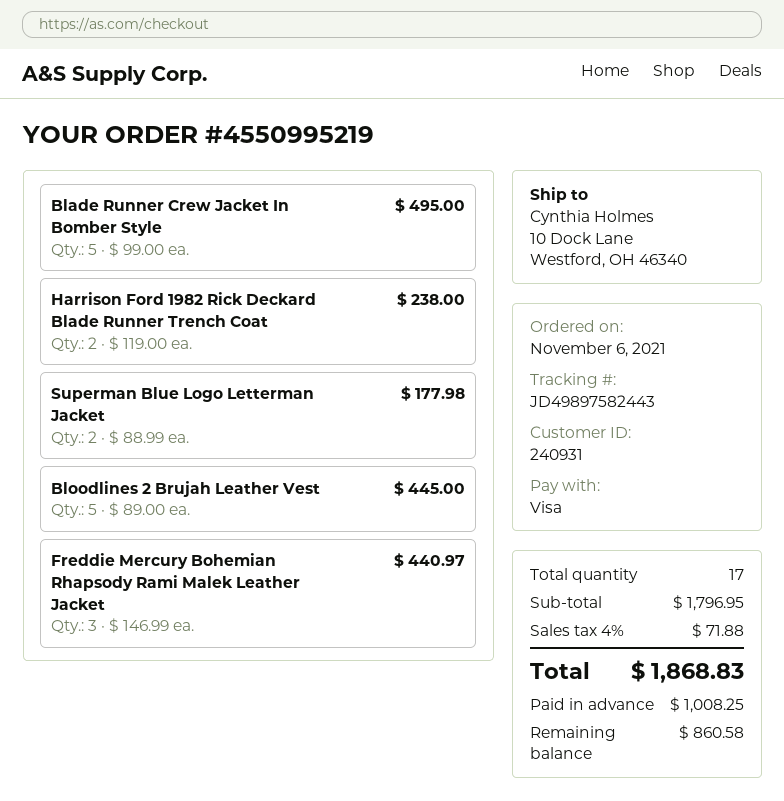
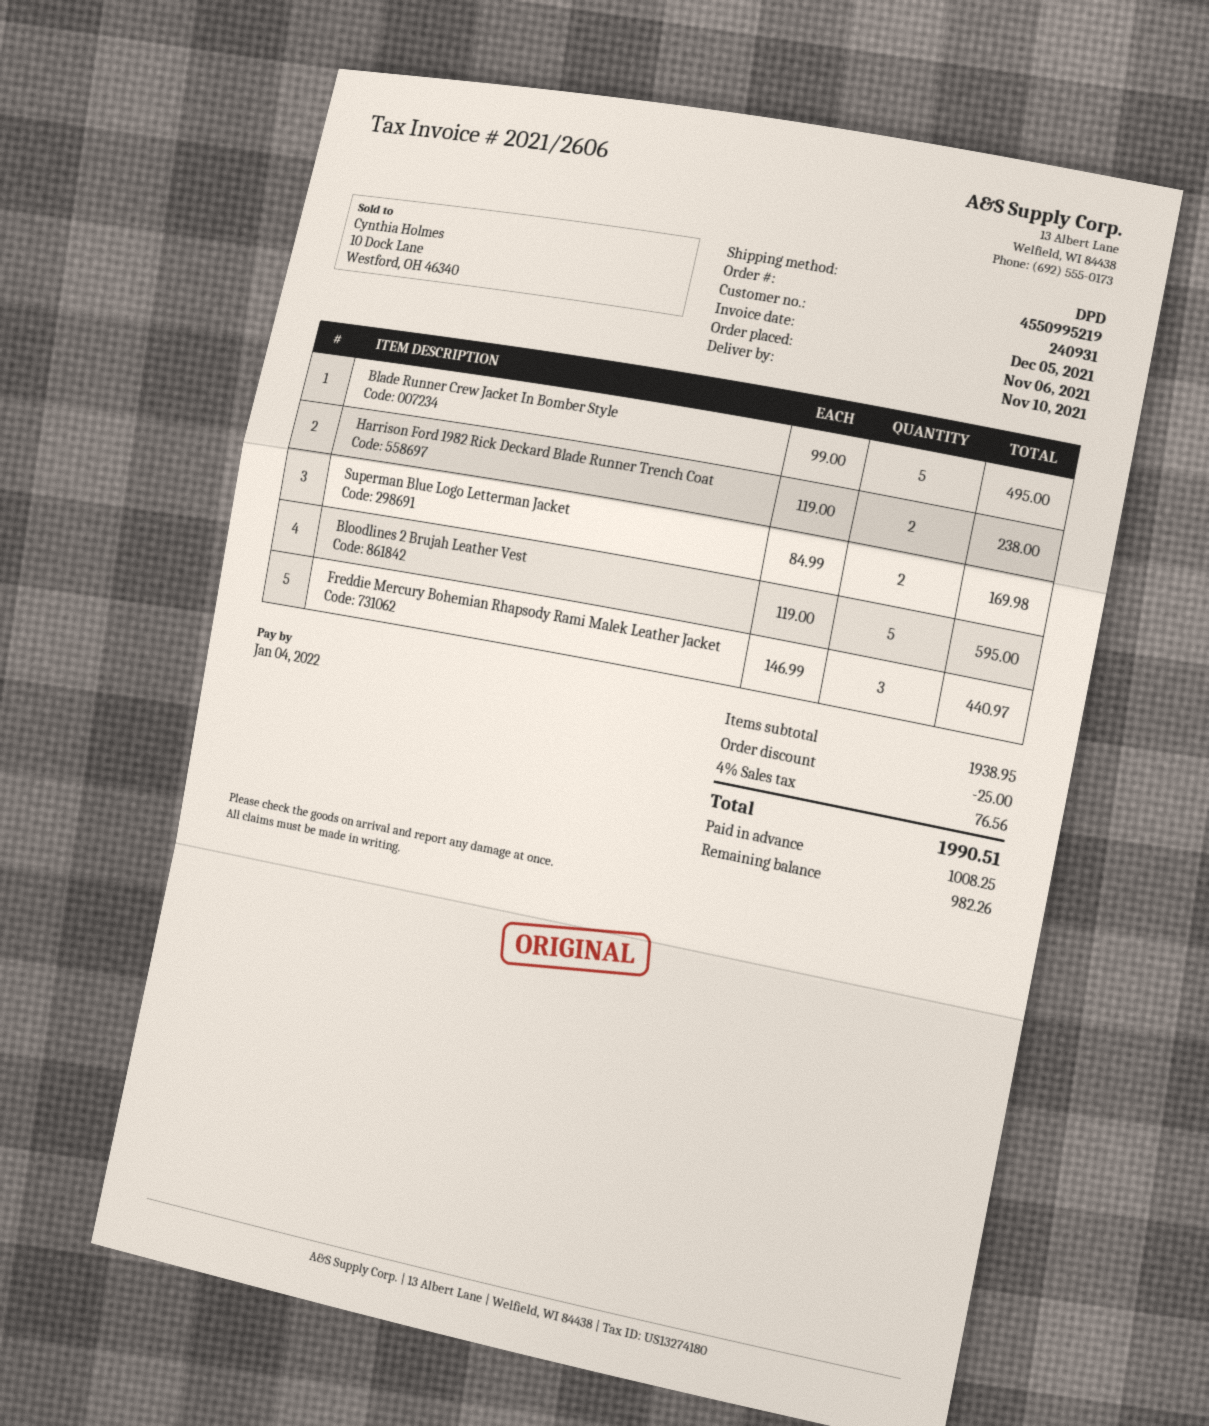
Superman Blue Logo Letterman Jacket: 2 x 88.99 = 177.98 -> 2 x 84.99 = 169.98
Bloodlines 2 Brujah Leather Vest: 5 x 89.00 = 445.00 -> 5 x 119.00 = 595.00
subtotal: 1796.95 -> 1938.95
discount: none -> 25.00
tax: 4% = 71.88 -> 4% = 76.56
total: 1868.83 -> 1990.51
balance: 860.58 -> 982.26

